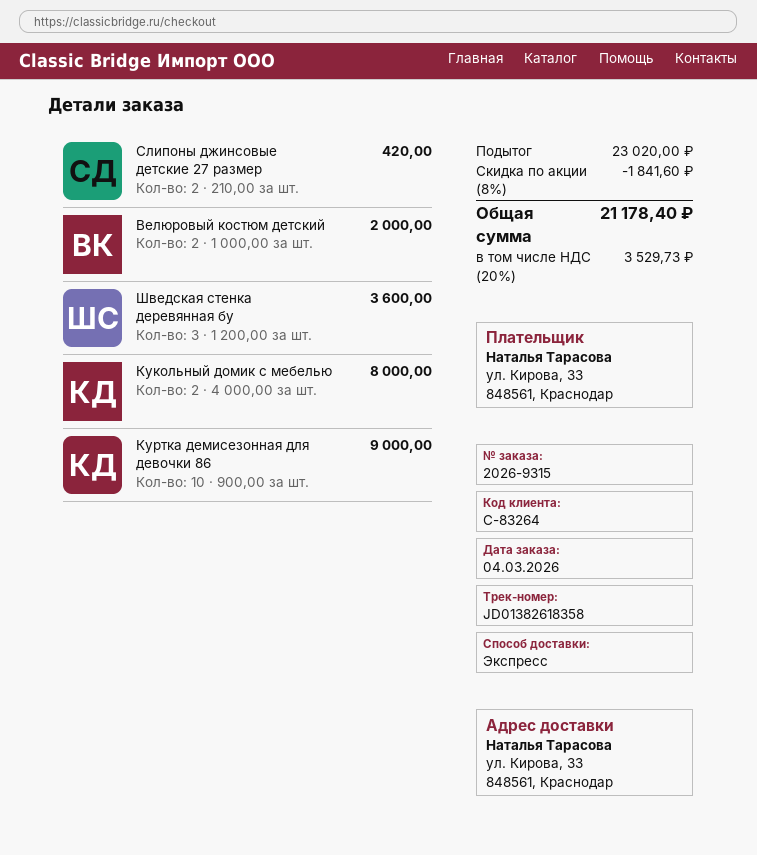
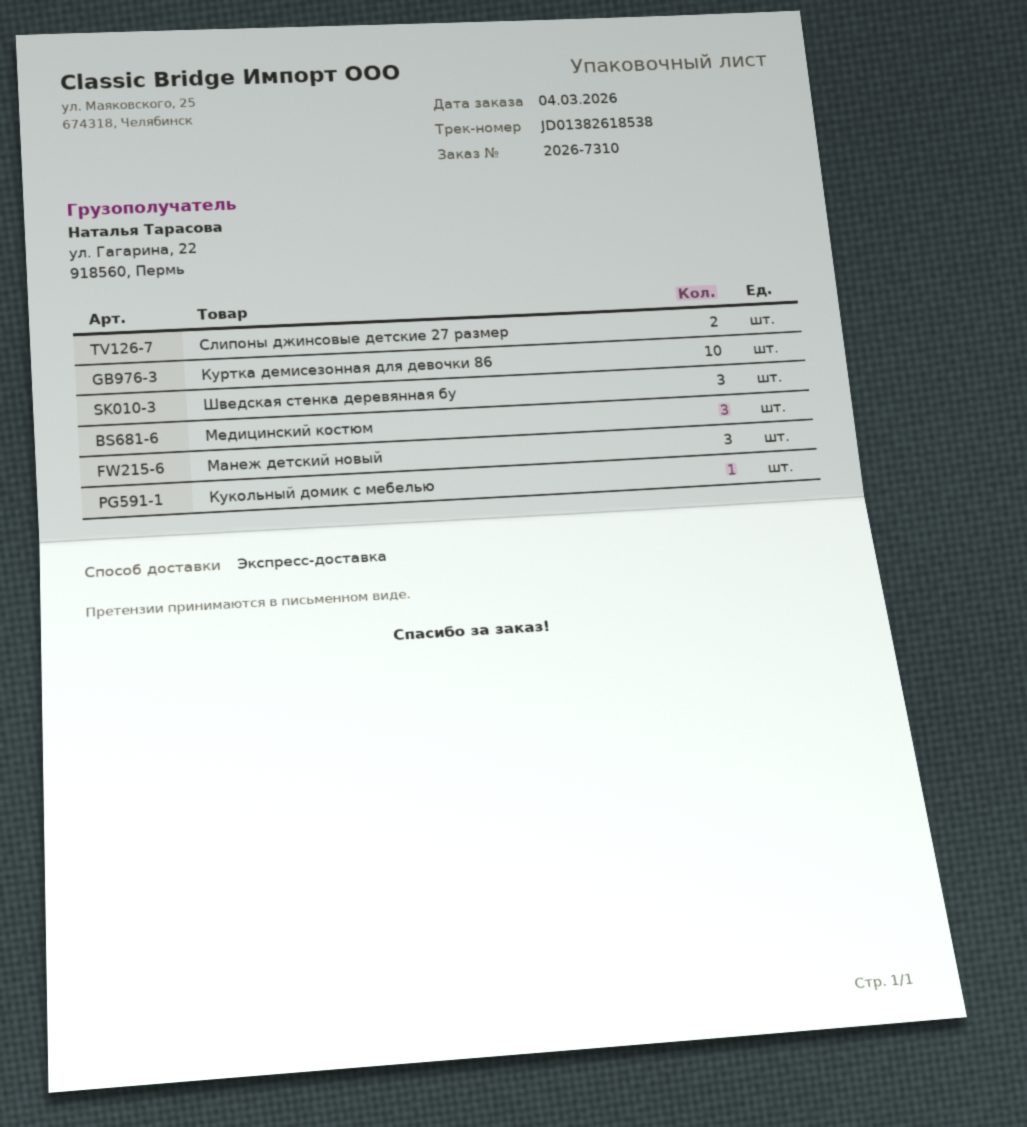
order number: 2026-9315 -> 2026-7310
tracking number: JD01382618358 -> JD01382618538
ship to: ул. Кирова, 33, 848561, Краснодар -> ул. Гагарина, 22, 918560, Пермь
Велюровый костюм детский: 2 -> none
Кукольный домик с мебелью: 2 -> 1
Медицинский костюм: none -> 3
Манеж детский новый: none -> 3

